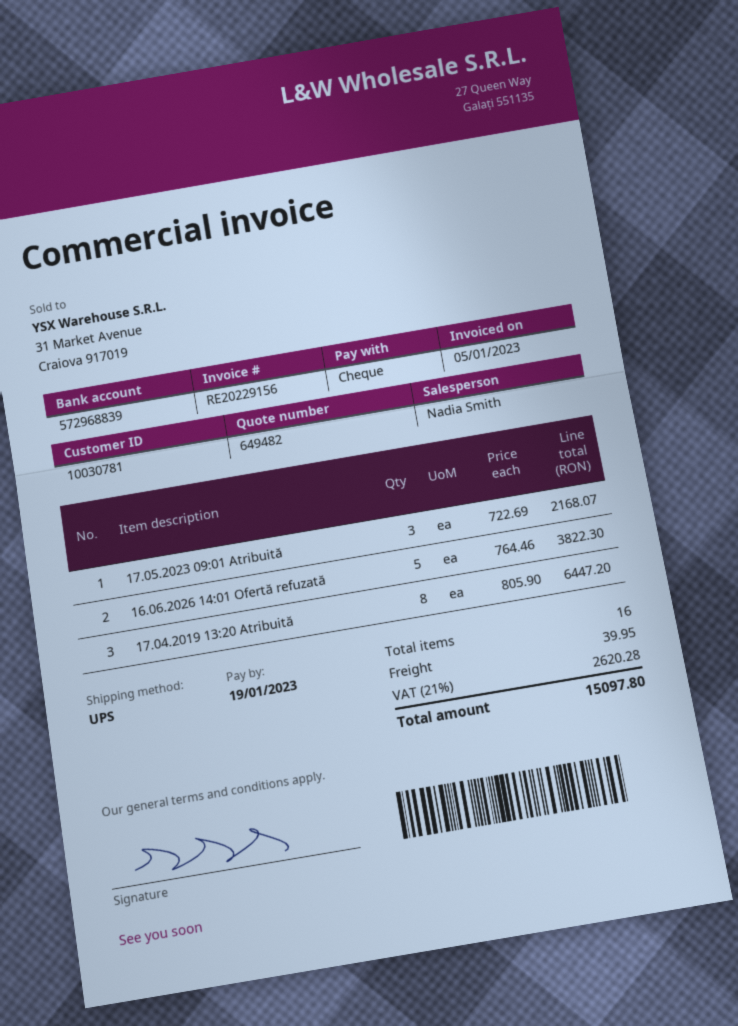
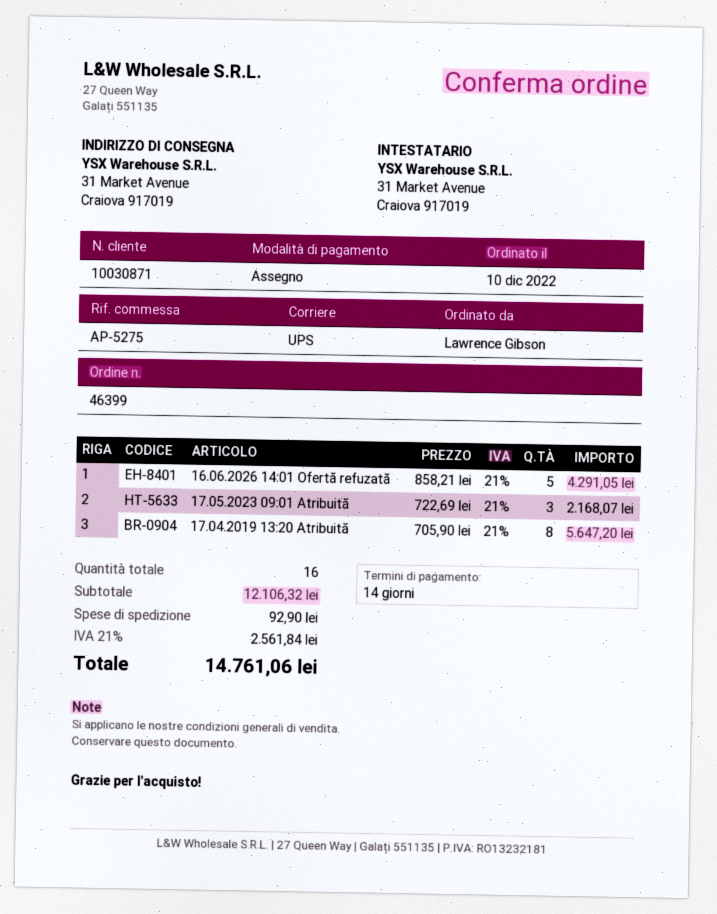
customer number: 10030781 -> 10030871
16.06.2026 14:01 Ofertă refuzată: 5 x 764.46 = 3822.30 -> 5 x 858.21 = 4291.05
17.04.2019 13:20 Atribuită: 8 x 805.90 = 6447.20 -> 8 x 705.90 = 5647.20
shipping: 39.95 -> 92.90
tax: 21% = 2620.28 -> 21% = 2561.84
total: 15097.80 -> 14761.06

